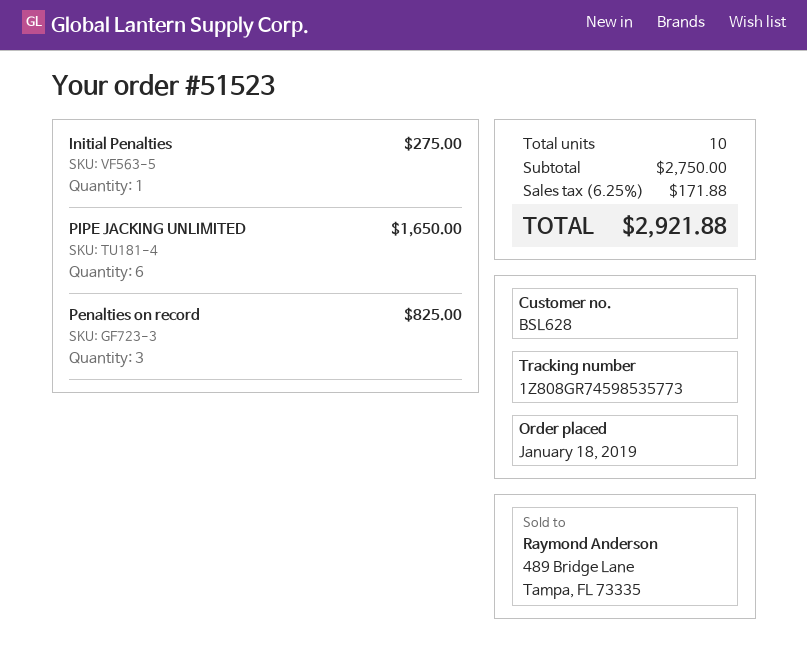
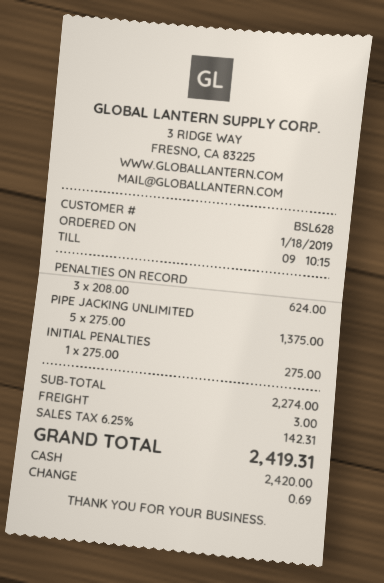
PIPE JACKING UNLIMITED: 6 for 1650.00 -> 5 for 1375.00
Penalties on record: 3 for 825.00 -> 3 for 624.00
subtotal: 2750.00 -> 2274.00
shipping: none -> 3.00
tax: 6.25% = 171.88 -> 6.25% = 142.31
total: 2921.88 -> 2419.31

